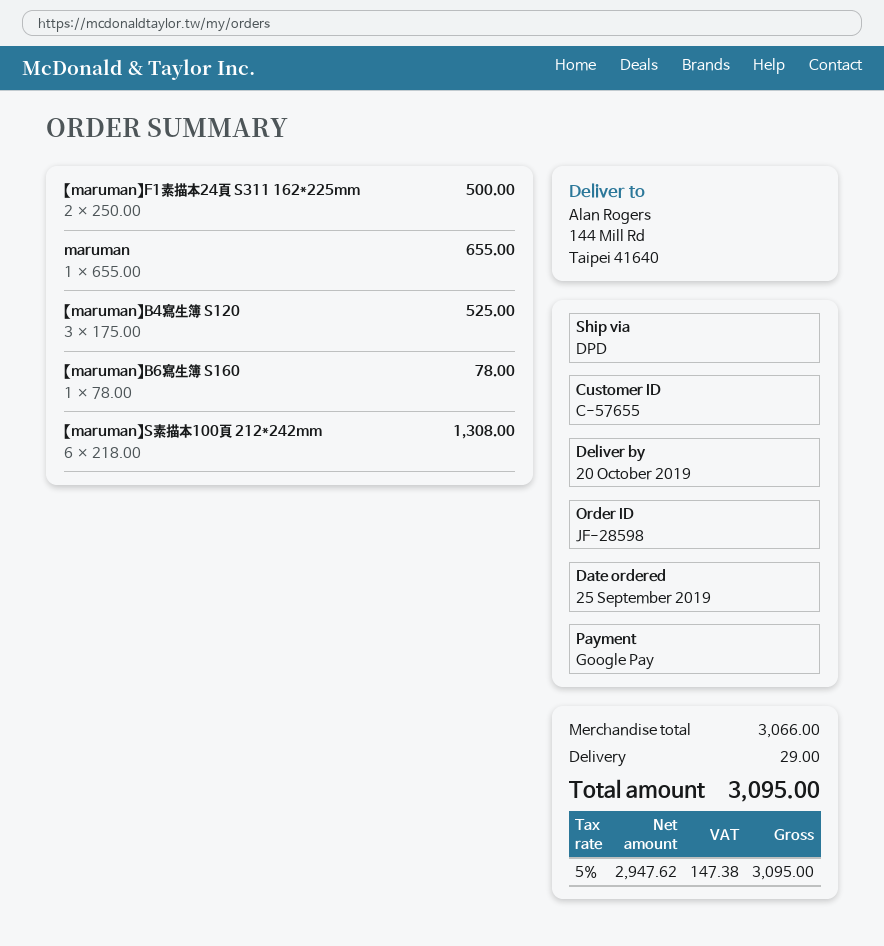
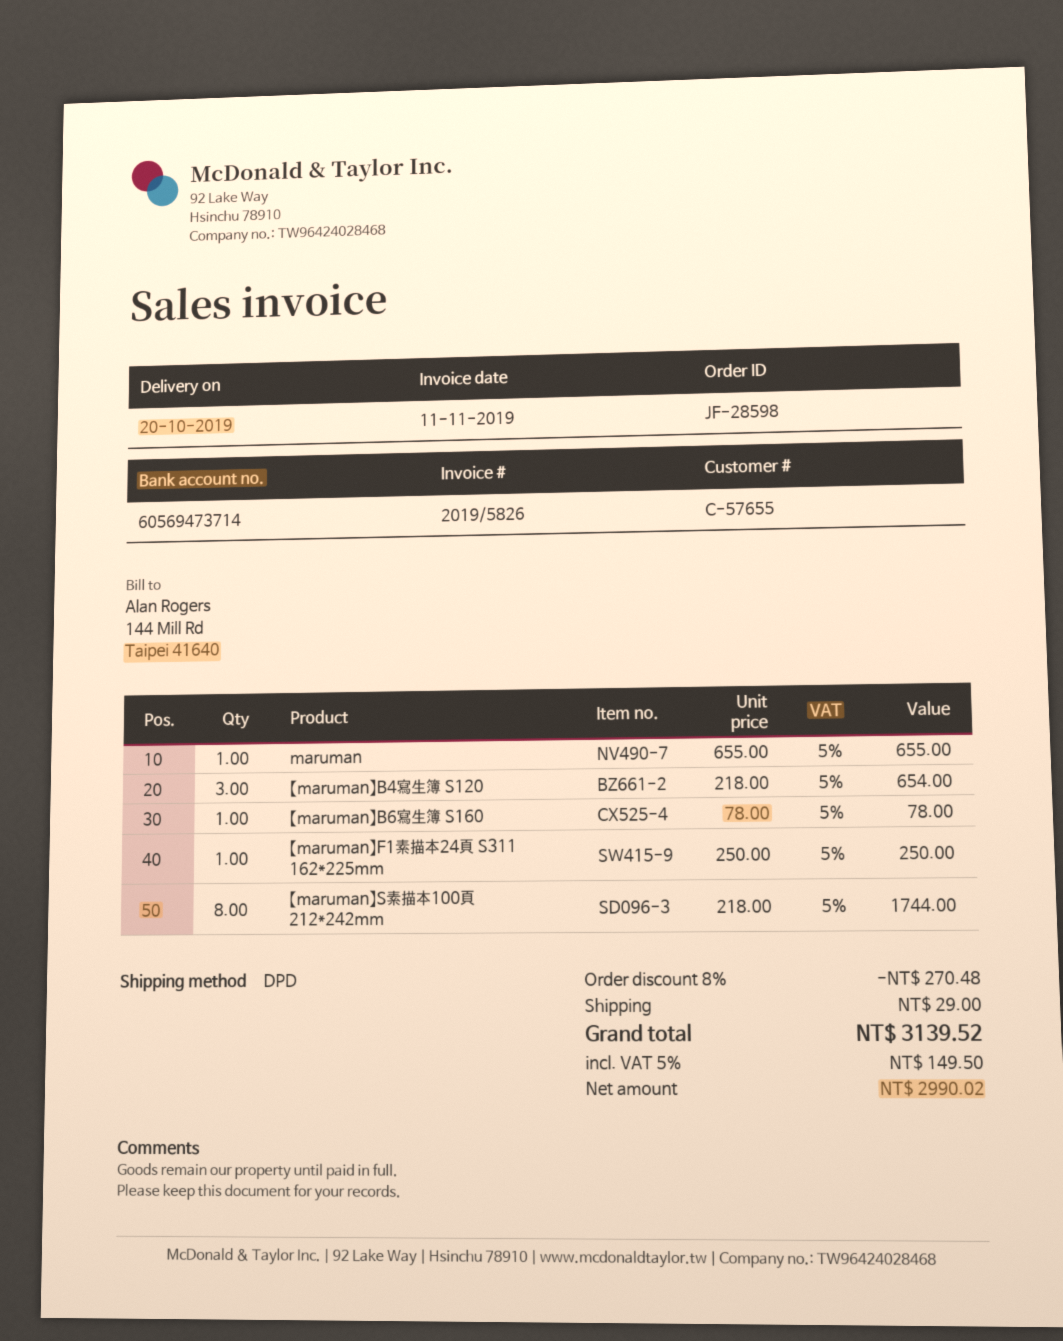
【maruman】F1素描本24頁 S311 162*225mm: 2 x 250.00 = 500.00 -> 1 x 250.00 = 250.00
【maruman】B4寫生簿 S120: 3 x 175.00 = 525.00 -> 3 x 218.00 = 654.00
【maruman】S素描本100頁 212*242mm: 6 x 218.00 = 1308.00 -> 8 x 218.00 = 1744.00
discount: none -> 8% = 270.48
net: 2947.62 -> 2990.02
tax: 5% = 147.38 -> 5% = 149.50
total: 3095.00 -> 3139.52

